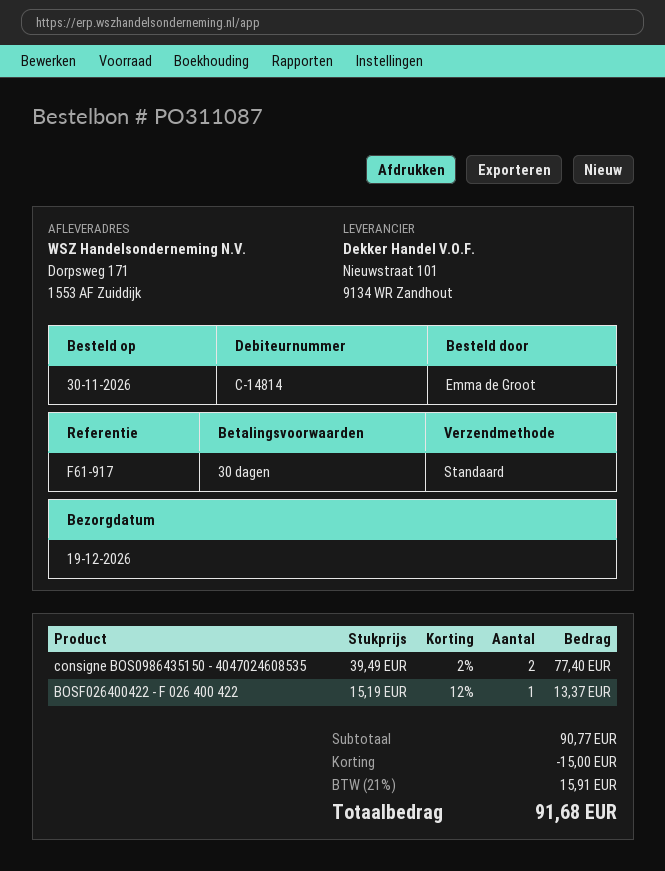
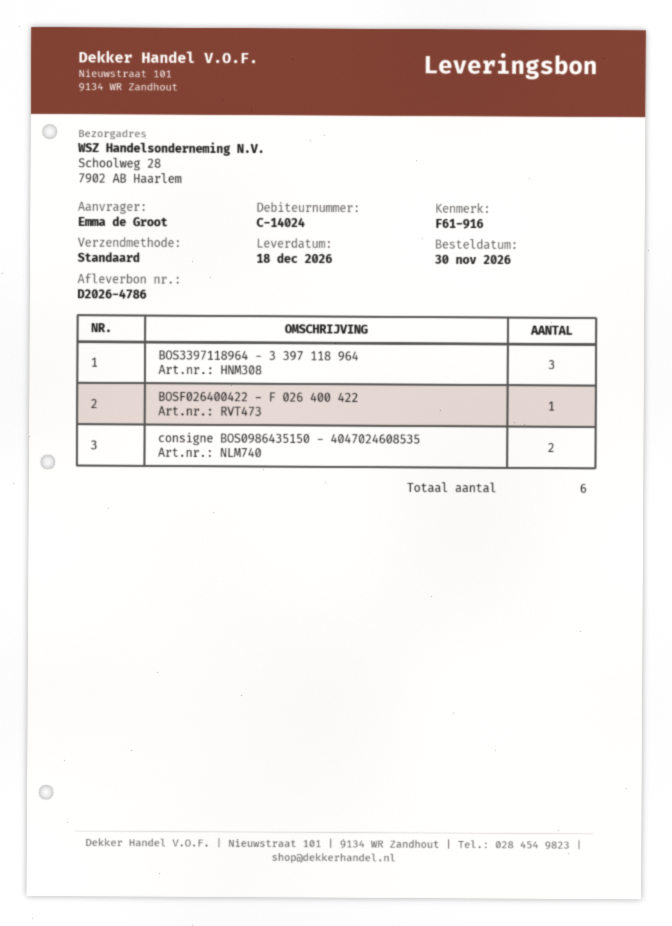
delivery date: 2026-12-19 -> 2026-12-18
customer number: C-14814 -> C-14024
reference: F61-917 -> F61-916
ship to: Dorpsweg 171, 1553 AF Zuiddijk -> Schoolweg 28, 7902 AB Haarlem
BOS3397118964 - 3 397 118 964: none -> 3

